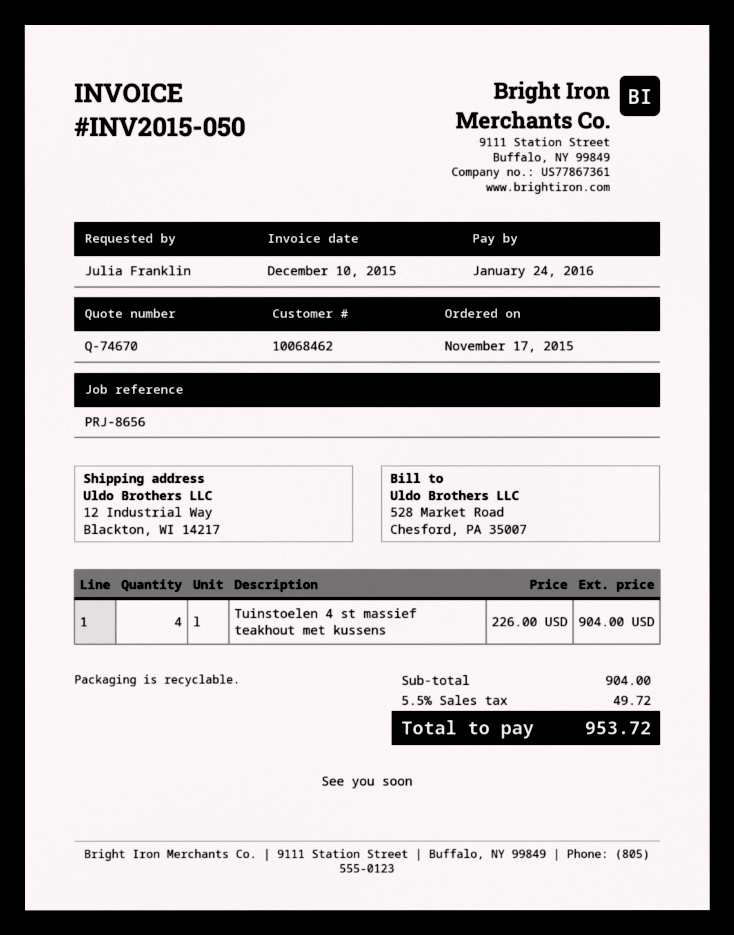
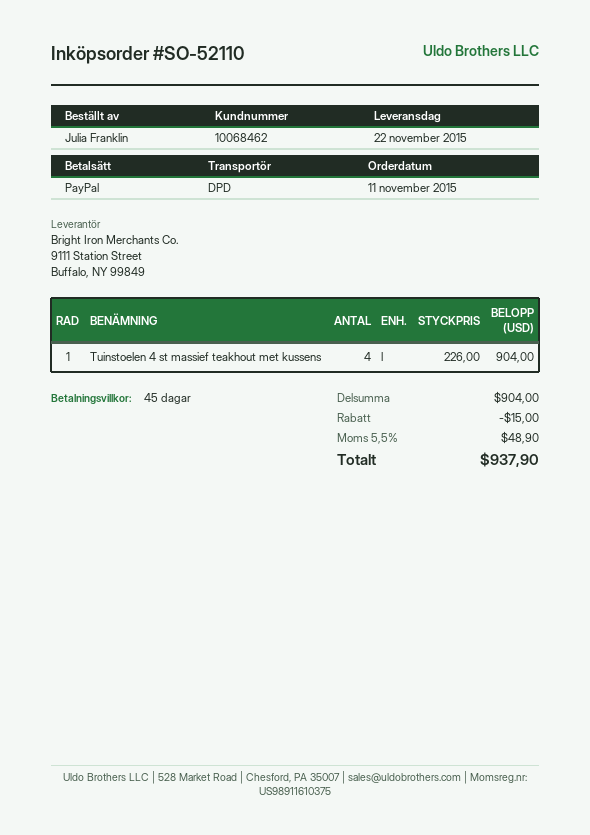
order date: 2015-11-17 -> 2015-11-11
discount: none -> 15.00
tax: 5.5% = 49.72 -> 5.5% = 48.90
total: 953.72 -> 937.90

